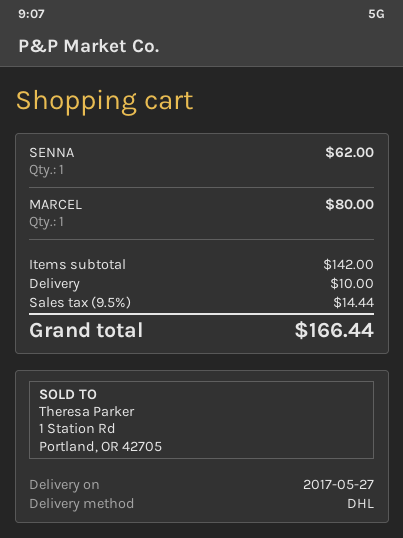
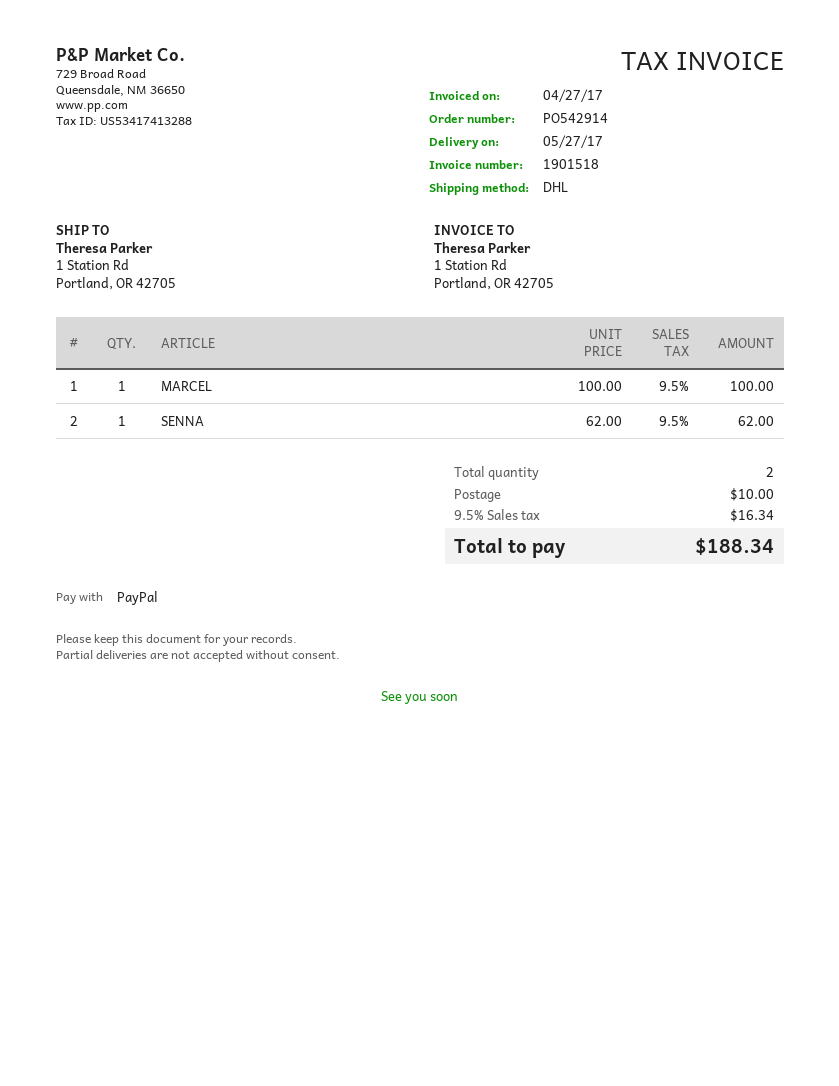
MARCEL: 1 for 80.00 -> 1 for 100.00
tax: 9.5% = 14.44 -> 9.5% = 16.34
total: 166.44 -> 188.34

